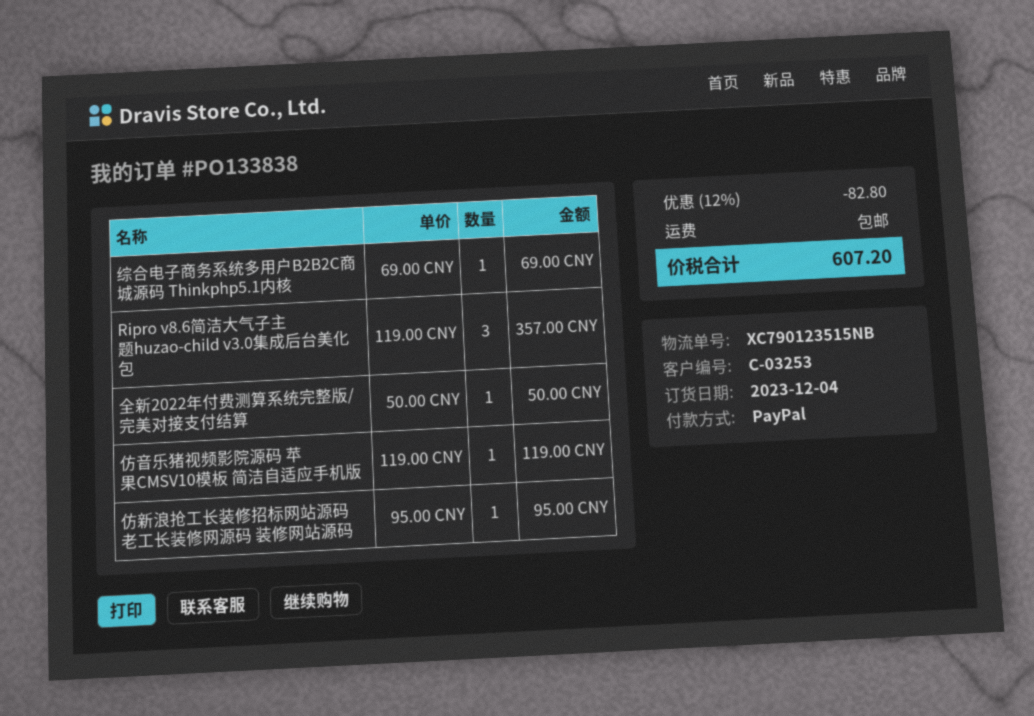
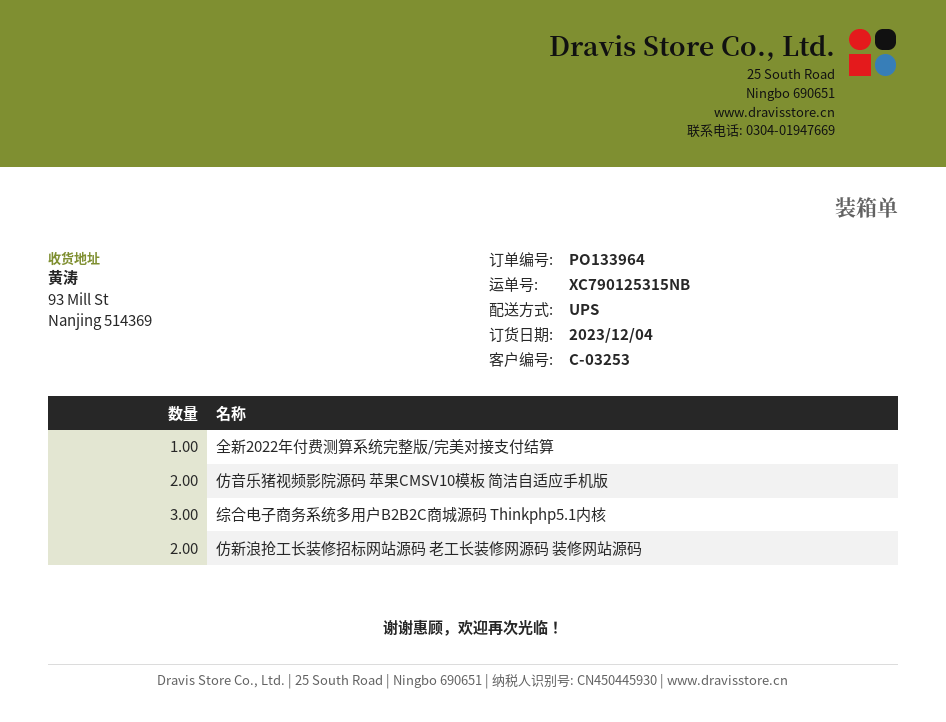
order number: PO133838 -> PO133964
tracking number: XC790123515NB -> XC790125315NB
综合电子商务系统多用户B2B2C商城源码 Thinkphp5.1内核: 1 -> 3
Ripro v8.6简洁大气子主题huzao-child v3.0集成后台美化包: 3 -> none
仿音乐猪视频影院源码 苹果CMSV10模板 简洁自适应手机版: 1 -> 2
仿新浪抢工长装修招标网站源码 老工长装修网源码 装修网站源码: 1 -> 2

